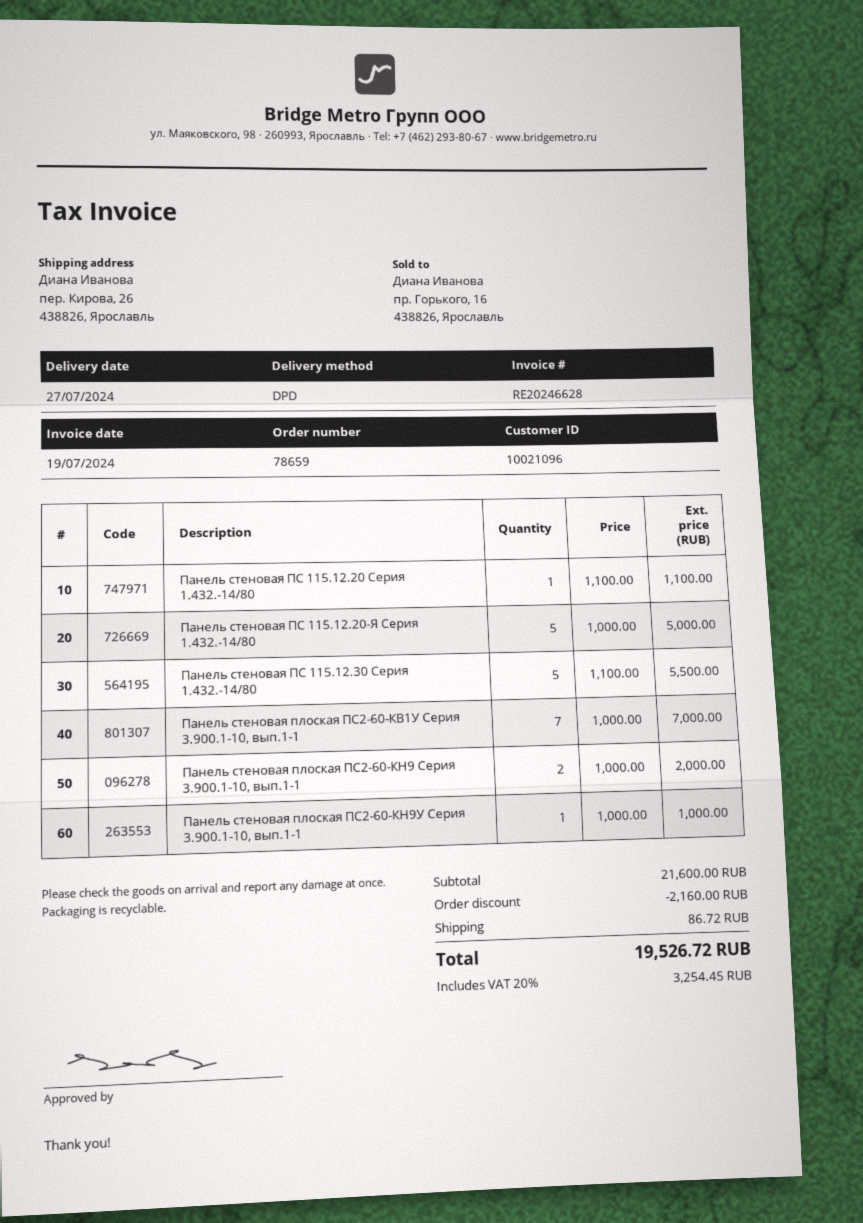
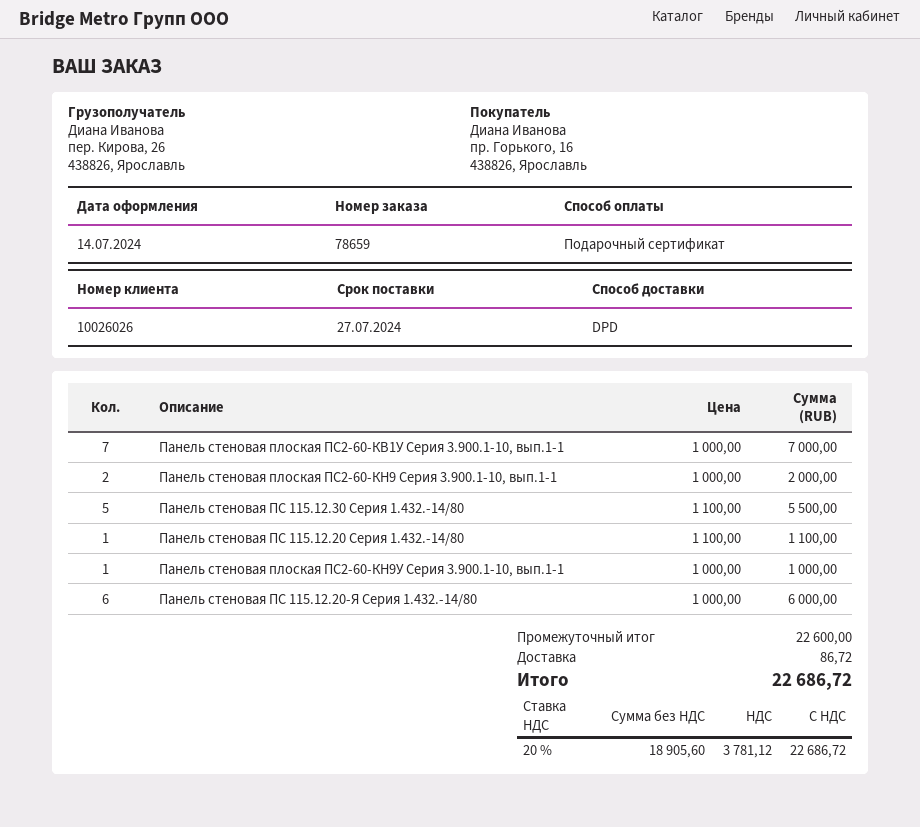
customer number: 10021096 -> 10026026
Панель стеновая ПС 115.12.20-Я Серия 1.432.-14/80: 5 x 1000.00 = 5000.00 -> 6 x 1000.00 = 6000.00
subtotal: 21600.00 -> 22600.00
discount: 2160.00 -> none
tax: 20% = 3254.45 -> 20% = 3781.12
total: 19526.72 -> 22686.72

